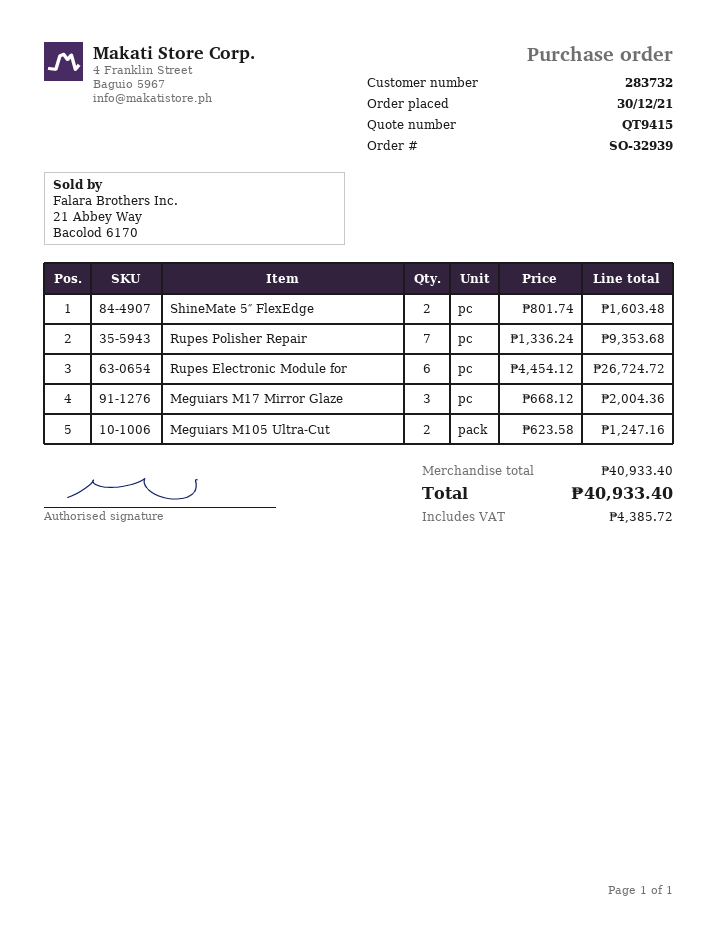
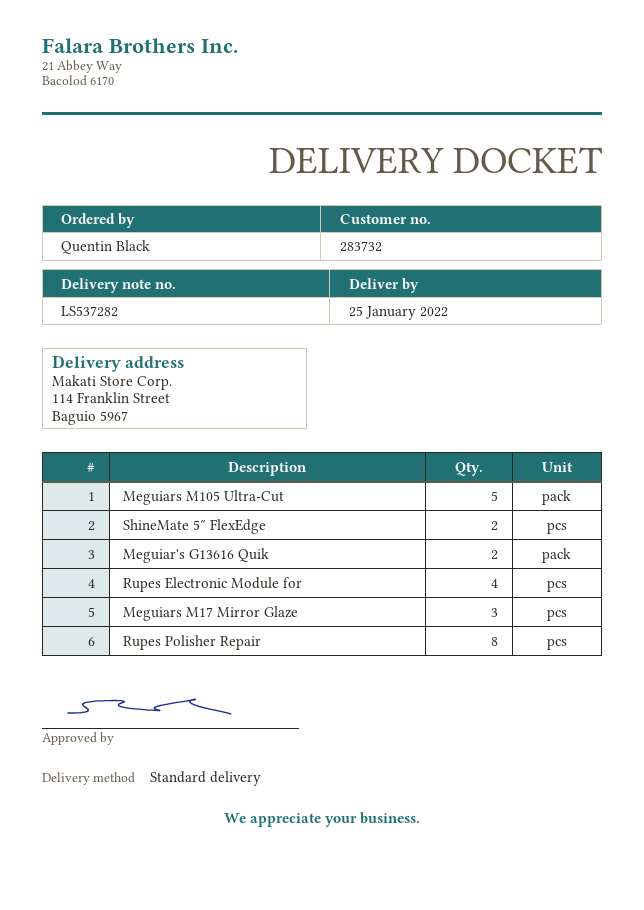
Rupes Polisher Repair: 7 -> 8
Rupes Electronic Module for: 6 -> 4
Meguiars M105 Ultra-Cut: 2 -> 5
Meguiar's G13616 Quik: none -> 2

